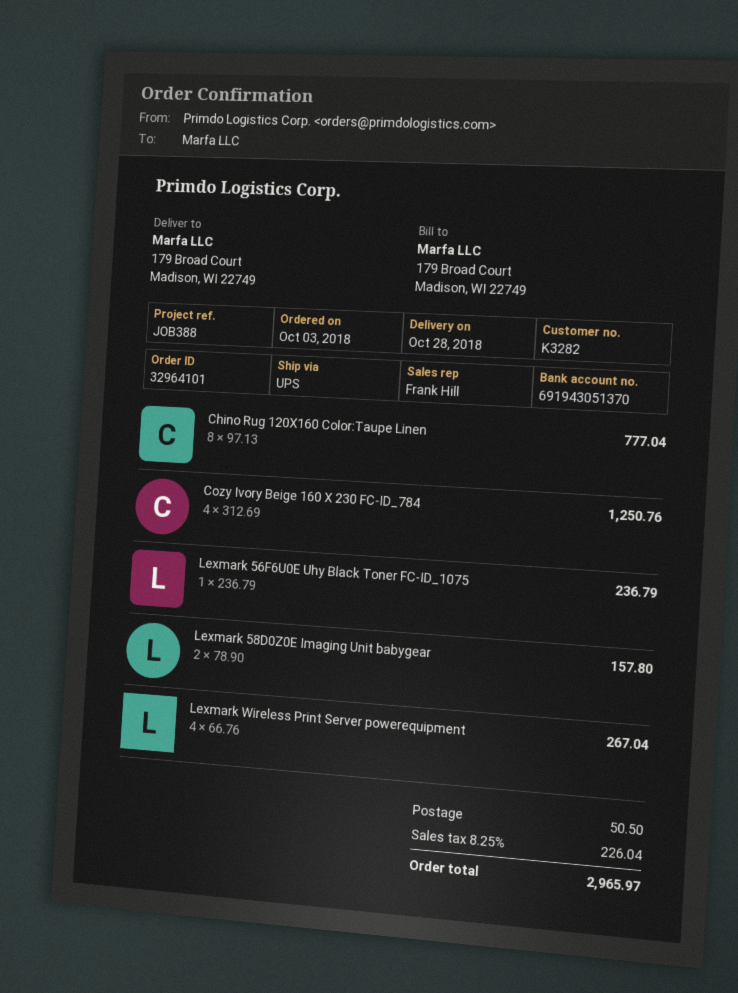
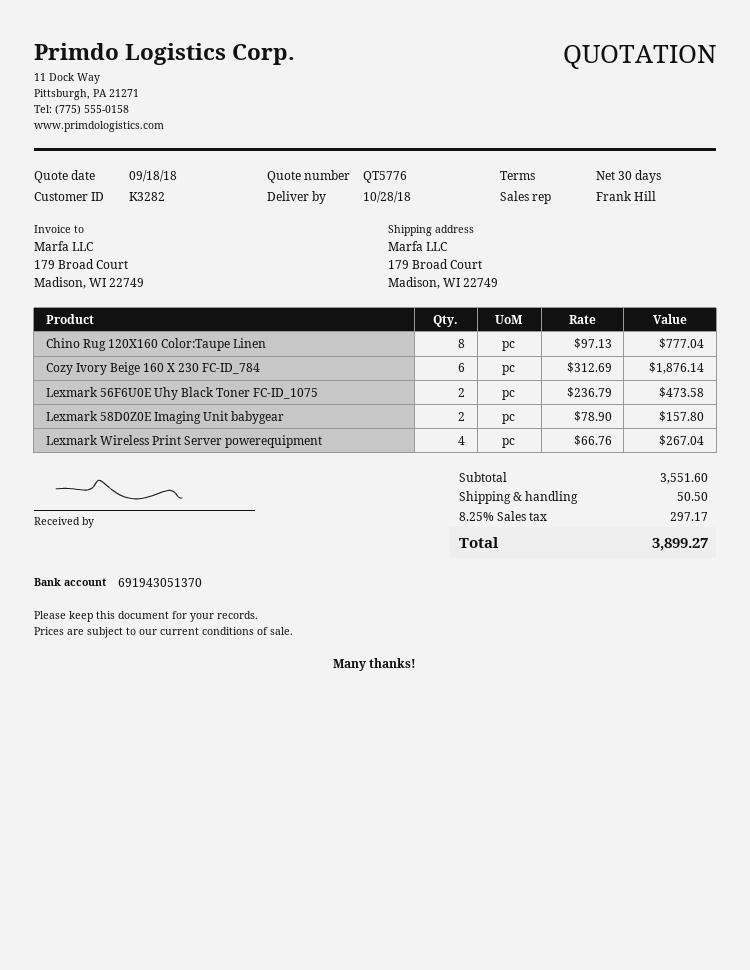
Cozy Ivory Beige 160 X 230 FC-ID_784: 4 x 312.69 = 1250.76 -> 6 x 312.69 = 1876.14
Lexmark 56F6U0E Uhy Black Toner FC-ID_1075: 1 x 236.79 = 236.79 -> 2 x 236.79 = 473.58
tax: 8.25% = 226.04 -> 8.25% = 297.17
total: 2965.97 -> 3899.27

